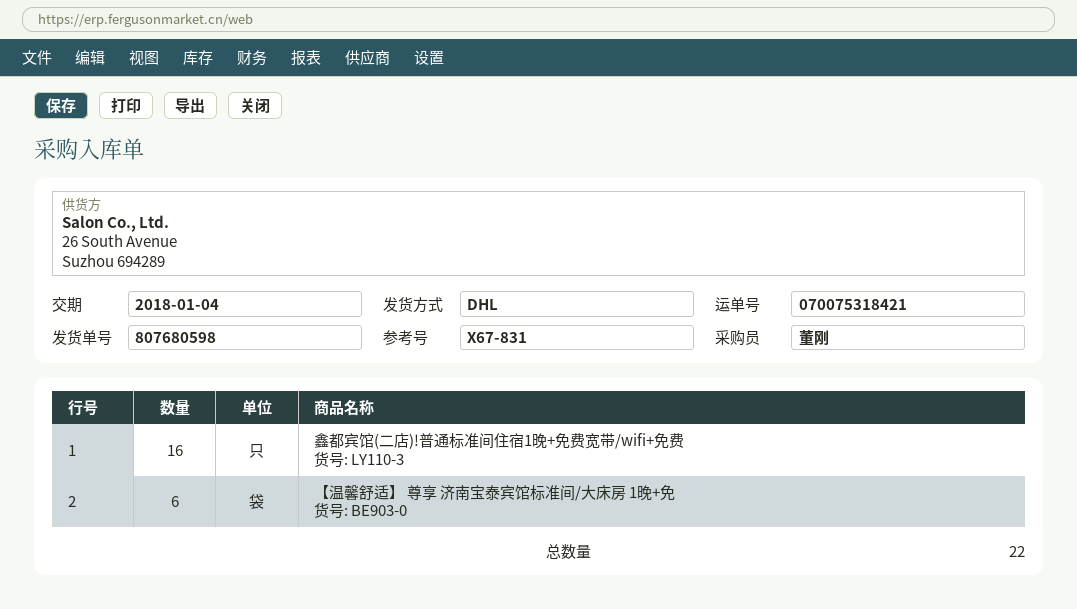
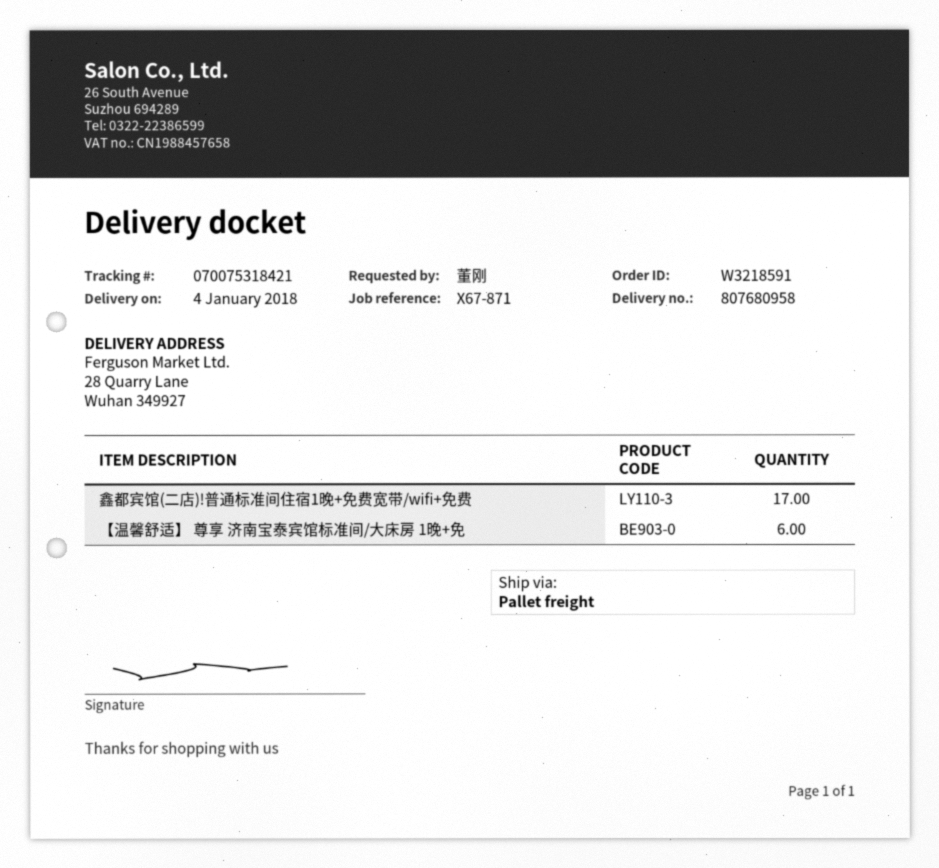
delivery note number: 807680598 -> 807680958
reference: X67-831 -> X67-871
shipping method: DHL -> pallet freight
鑫都宾馆(二店)!普通标准间住宿1晚+免费宽带/wifi+免费: 16 -> 17

